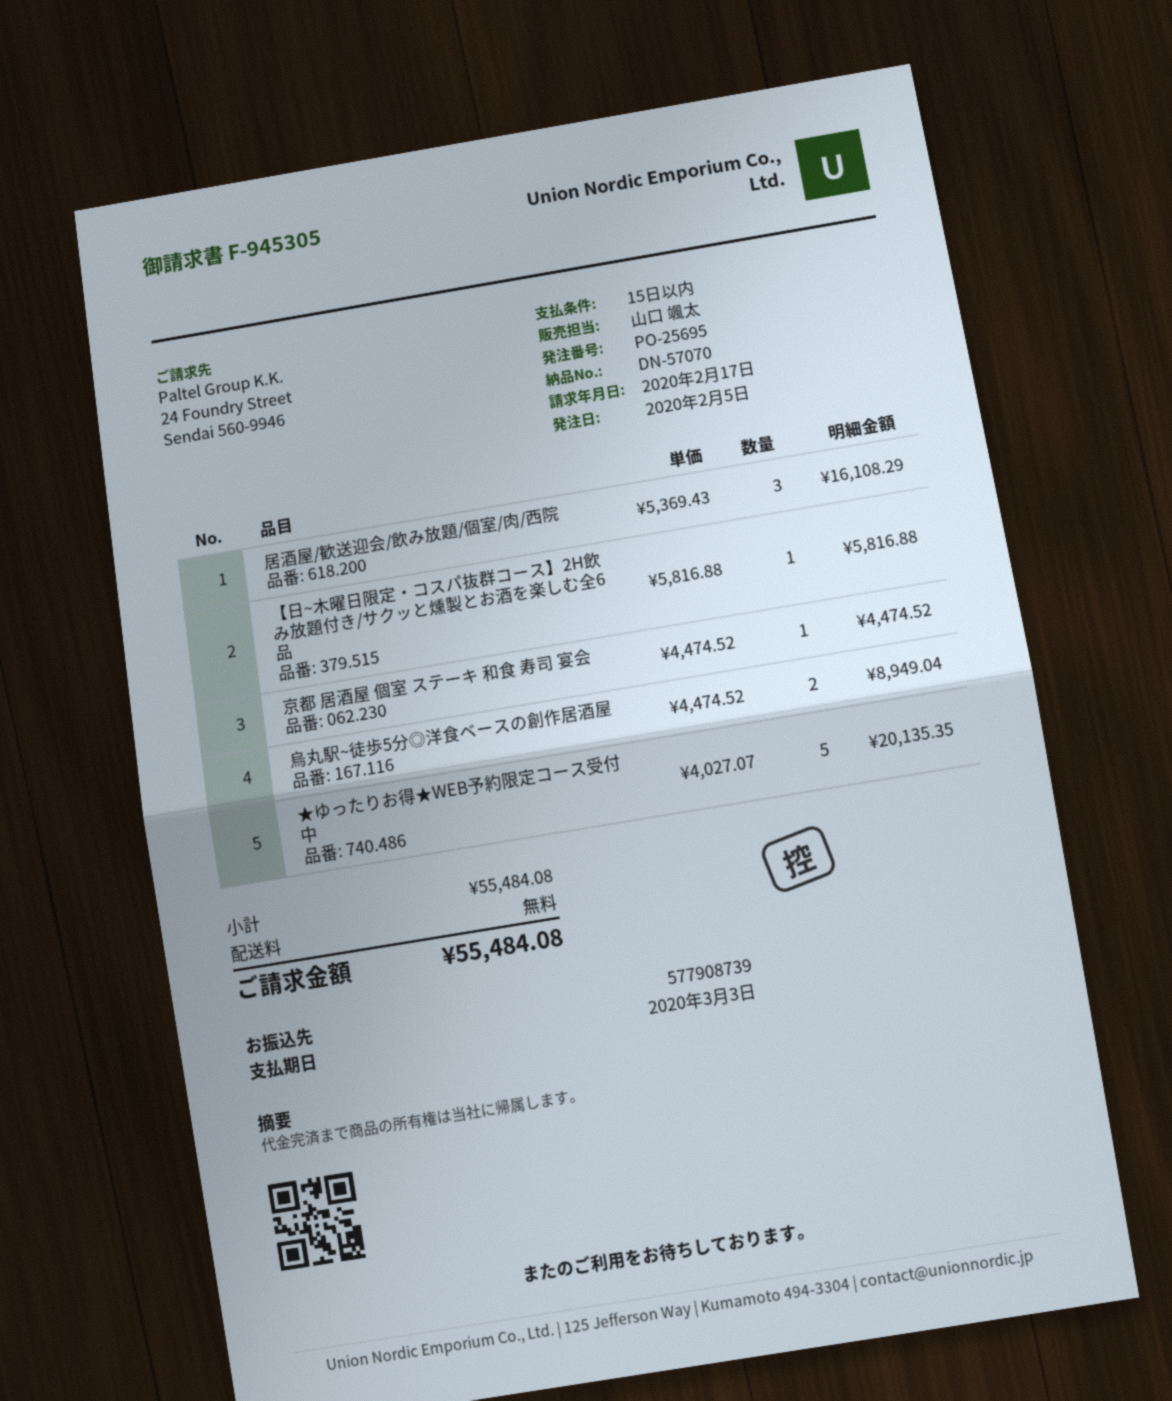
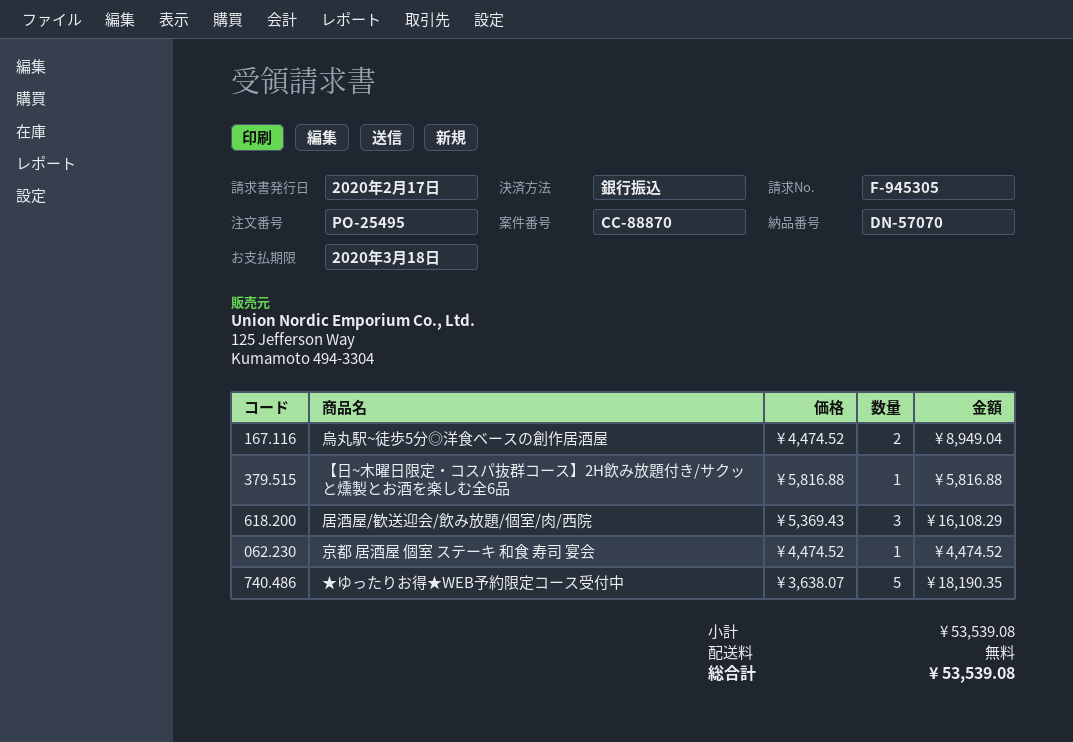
order number: PO-25695 -> PO-25495
due date: 2020-03-03 -> 2020-03-18
★ゆったりお得★WEB予約限定コース受付中: 5 x 4027.07 = 20135.35 -> 5 x 3638.07 = 18190.35
subtotal: 55484.08 -> 53539.08
total: 55484.08 -> 53539.08

